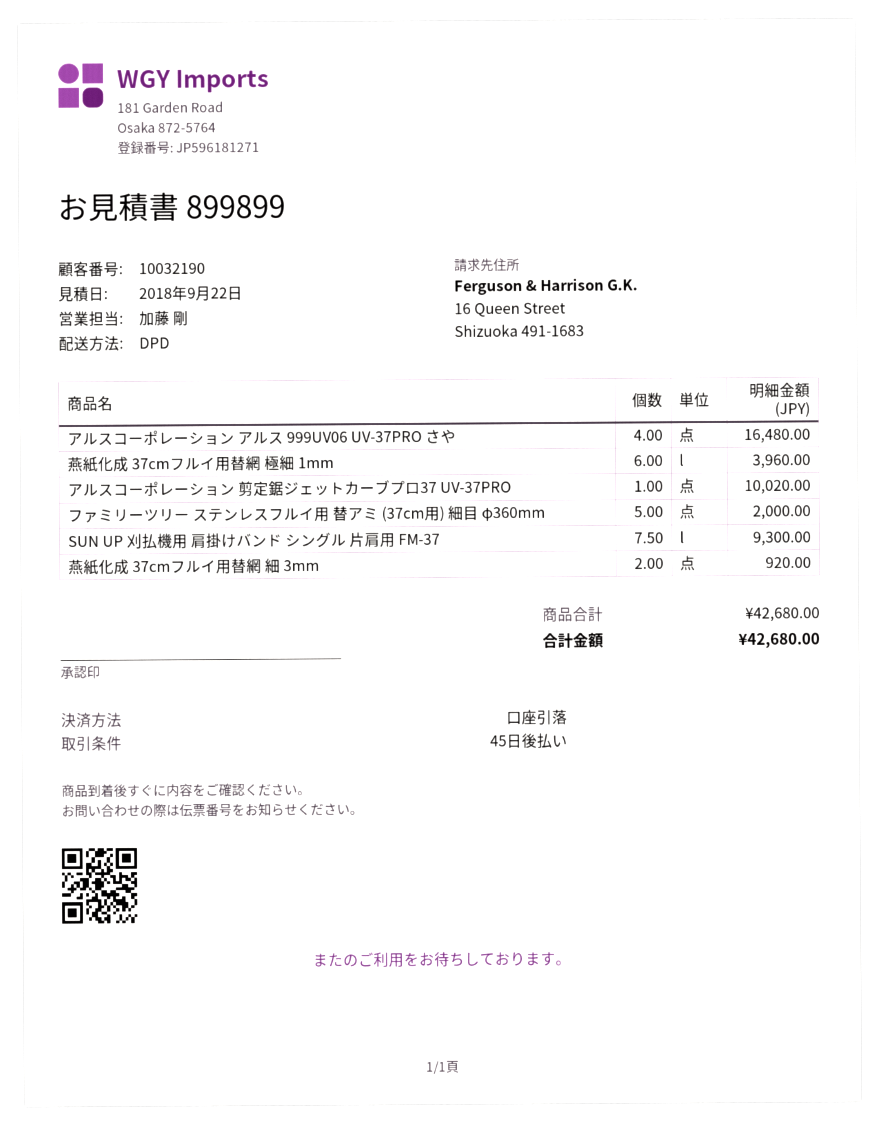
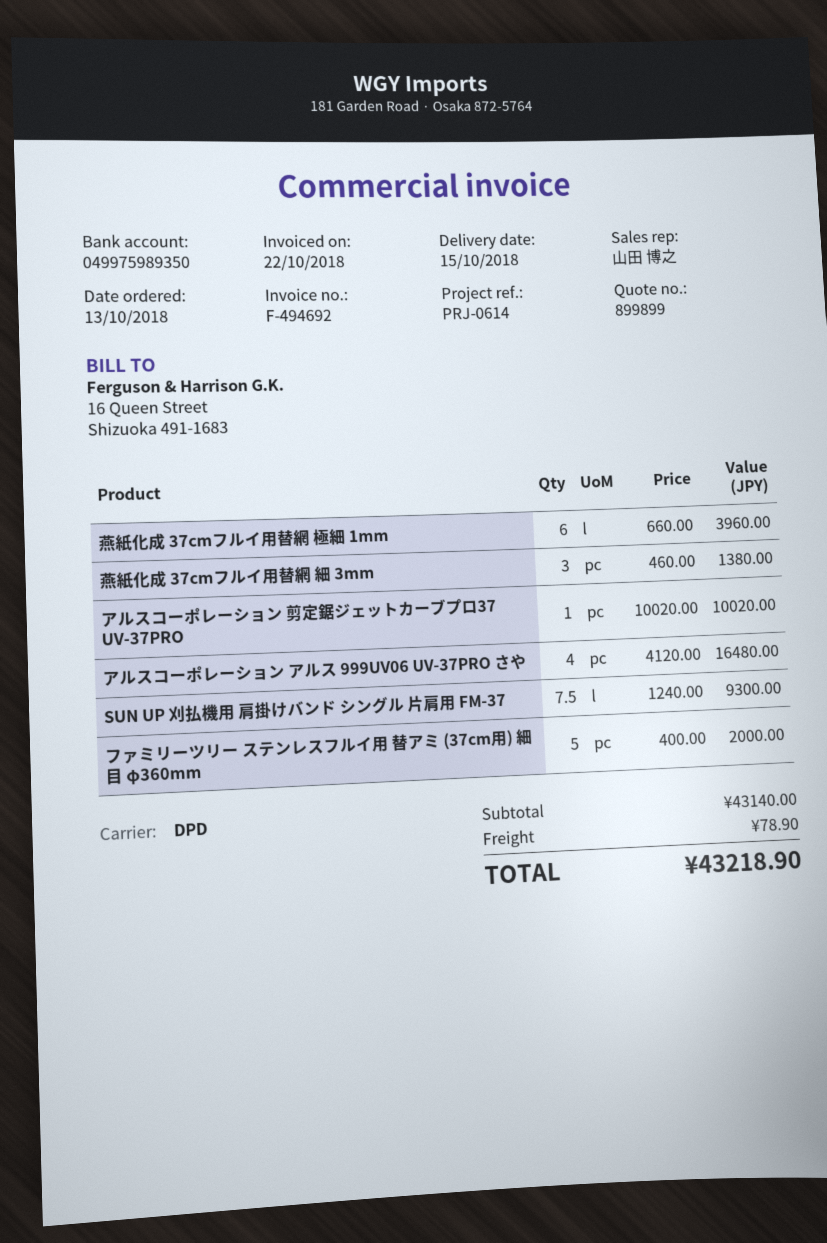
sales rep: 加藤 剛 -> 山田 博之
燕紙化成 37cmフルイ用替網 細 3mm: 2 for 920.00 -> 3 for 1380.00
subtotal: 42680.00 -> 43140.00
shipping: none -> 78.90
total: 42680.00 -> 43218.90

